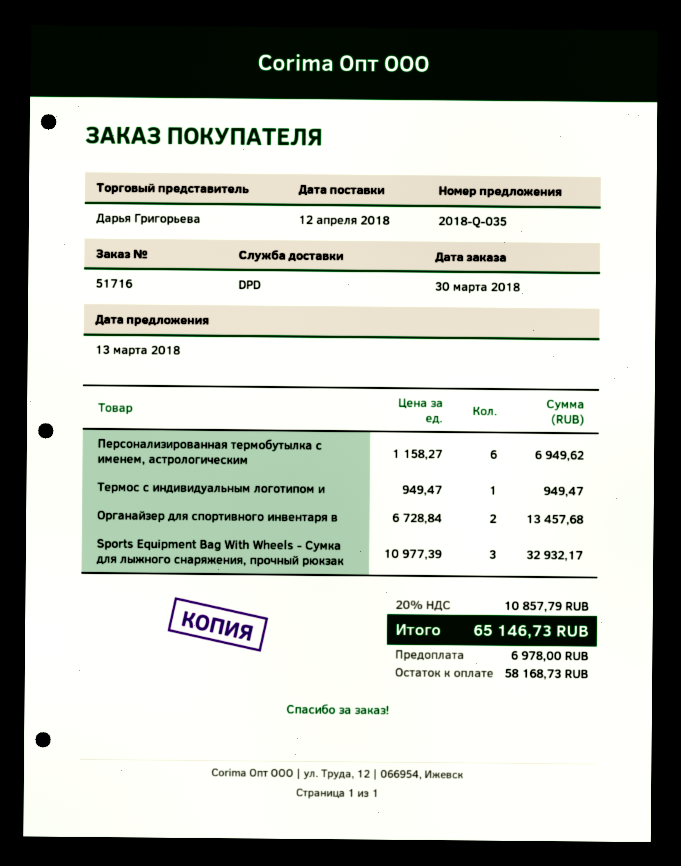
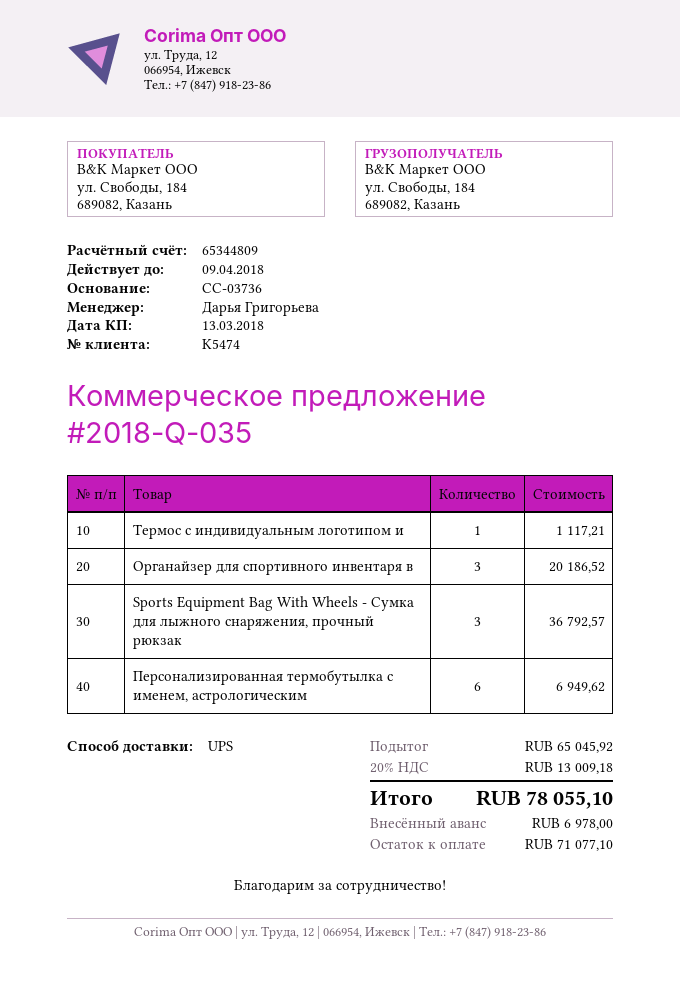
shipping method: DPD -> UPS
Термос с индивидуальным логотипом и: 1 for 949.47 -> 1 for 1117.21
Органайзер для спортивного инвентаря в: 2 for 13457.68 -> 3 for 20186.52
Sports Equipment Bag With Wheels - Сумка для лыжного снаряжения, прочный рюкзак: 3 for 32932.17 -> 3 for 36792.57
tax: 20% = 10857.79 -> 20% = 13009.18
total: 65146.73 -> 78055.10
balance: 58168.73 -> 71077.10

